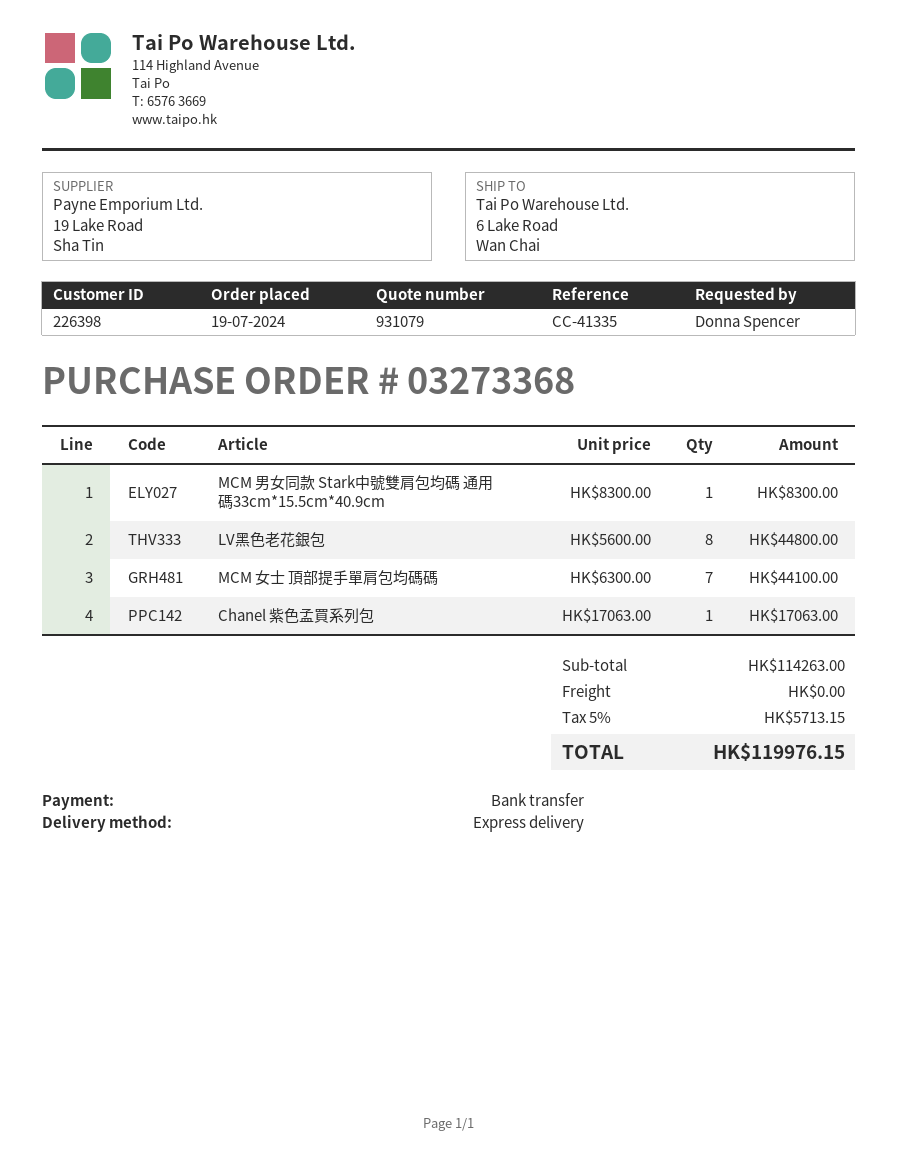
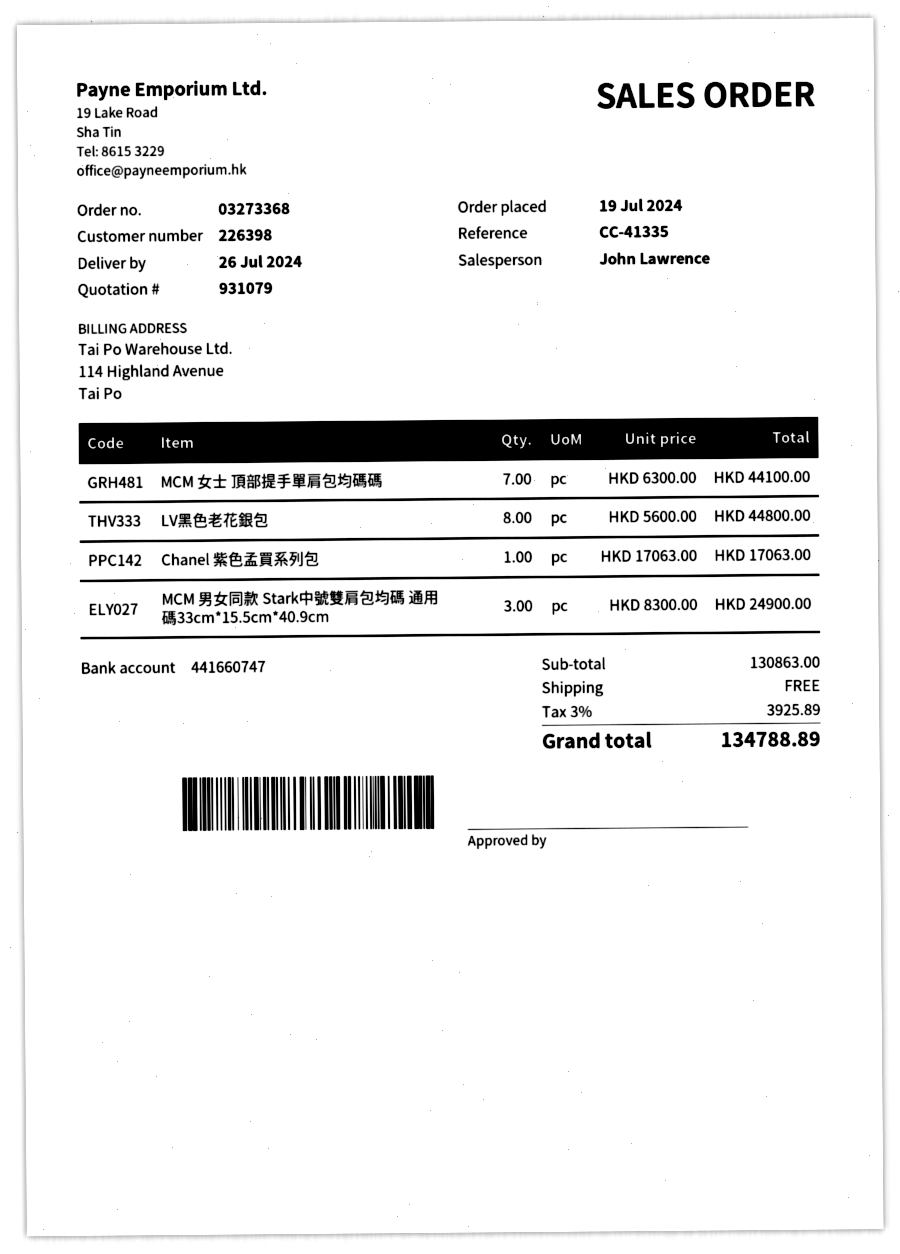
MCM 男女同款 Stark中號雙肩包均碼 通用碼33cm*15.5cm*40.9cm: 1 x 8300.00 = 8300.00 -> 3 x 8300.00 = 24900.00
subtotal: 114263.00 -> 130863.00
tax: 5% = 5713.15 -> 3% = 3925.89
total: 119976.15 -> 134788.89

